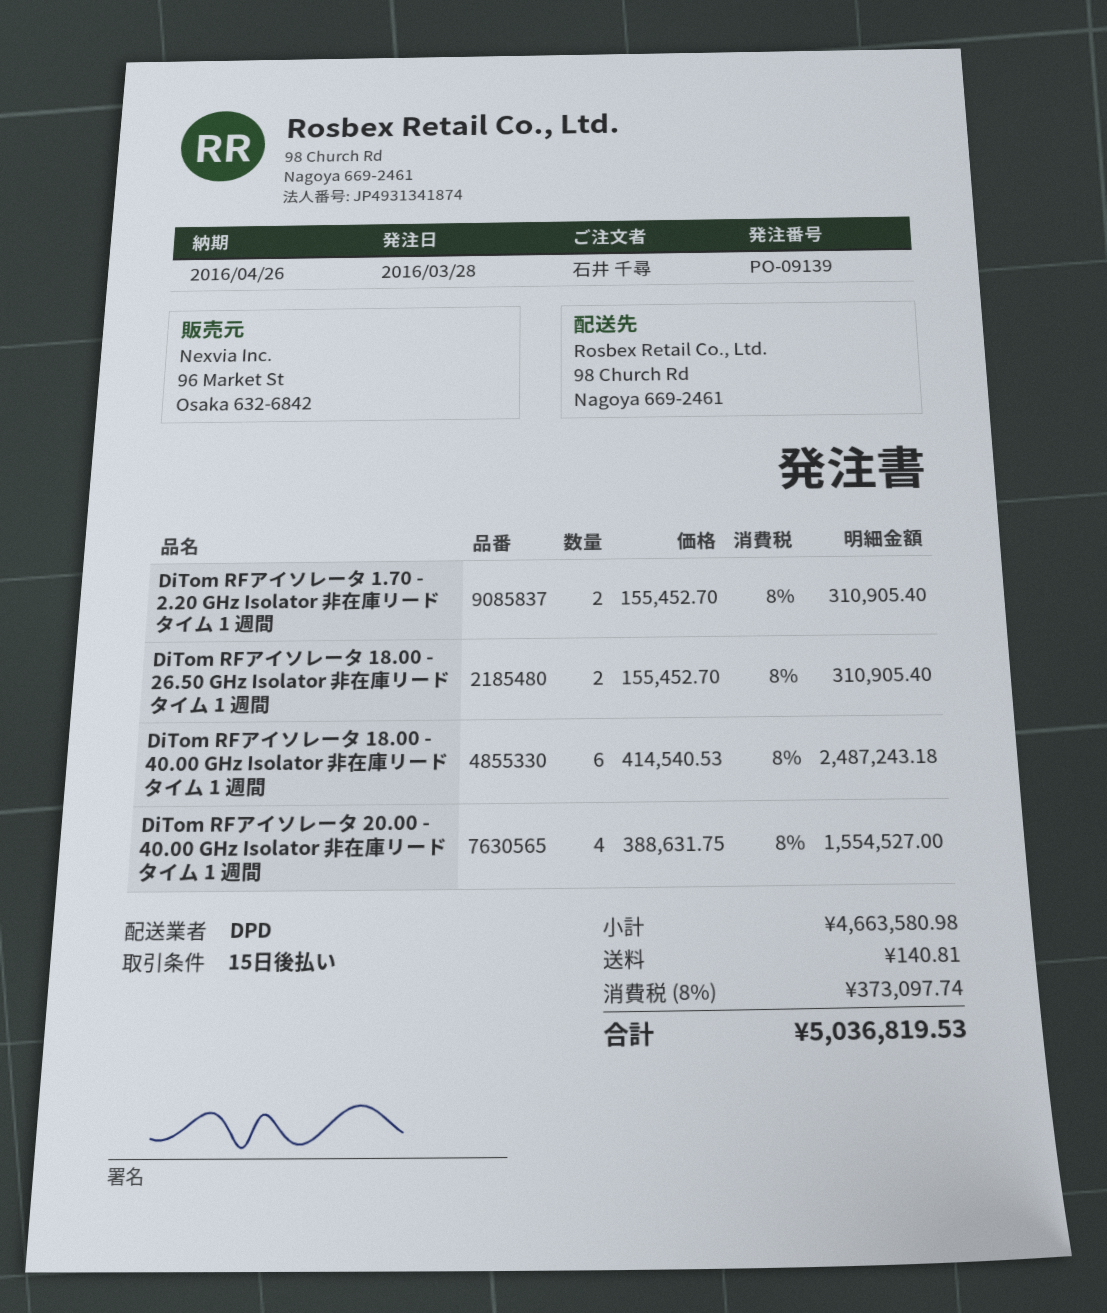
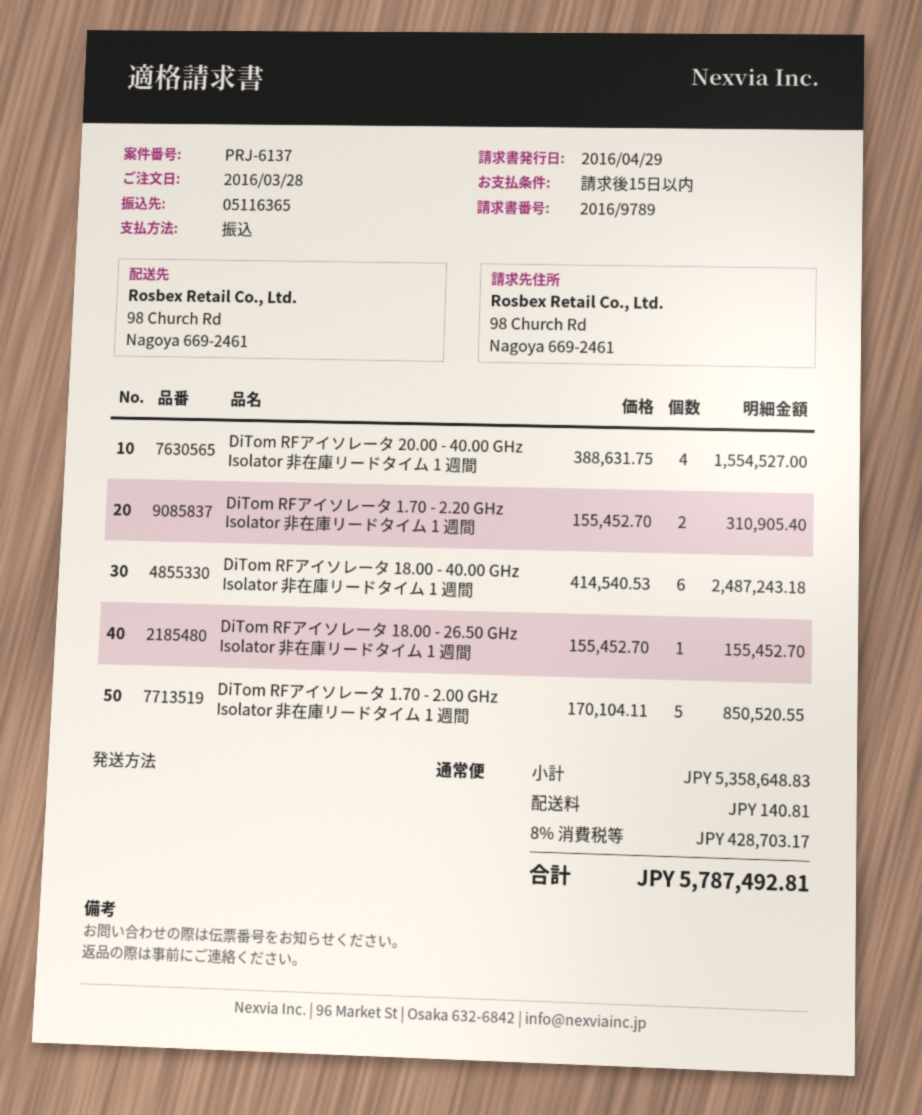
shipping method: DPD -> standard
DiTom RFアイソレータ 18.00 - 26.50 GHz Isolator 非在庫リードタイム 1 週間: 2 x 155452.70 = 310905.40 -> 1 x 155452.70 = 155452.70
DiTom RFアイソレータ 1.70 - 2.00 GHz Isolator 非在庫リードタイム 1 週間: none -> 5 x 170104.11 = 850520.55
subtotal: 4663580.98 -> 5358648.83
tax: 8% = 373097.74 -> 8% = 428703.17
total: 5036819.53 -> 5787492.81

